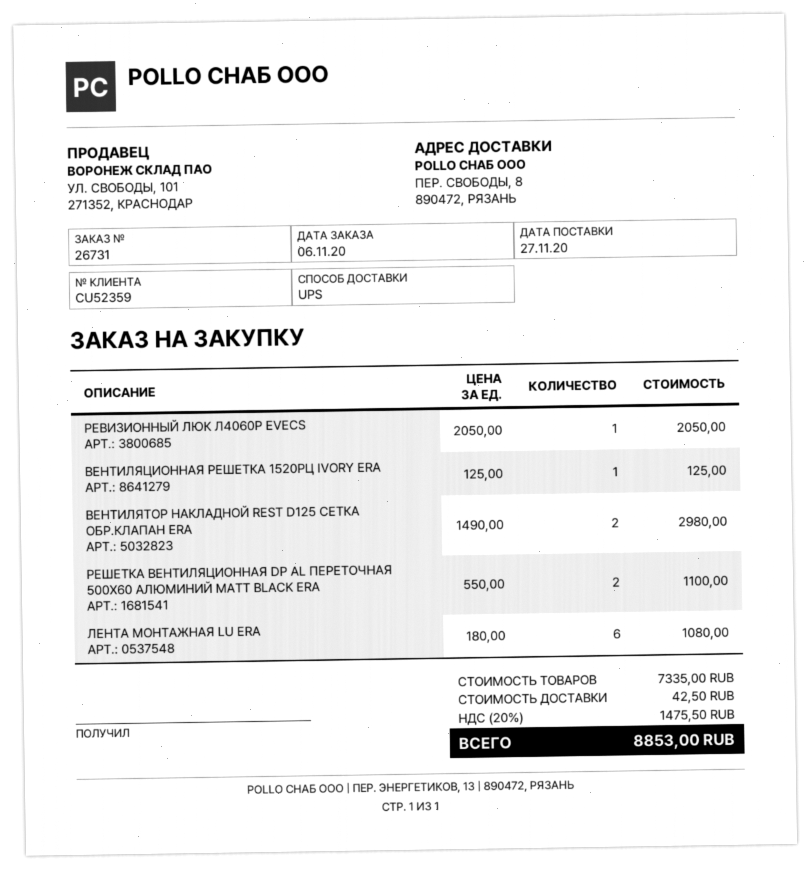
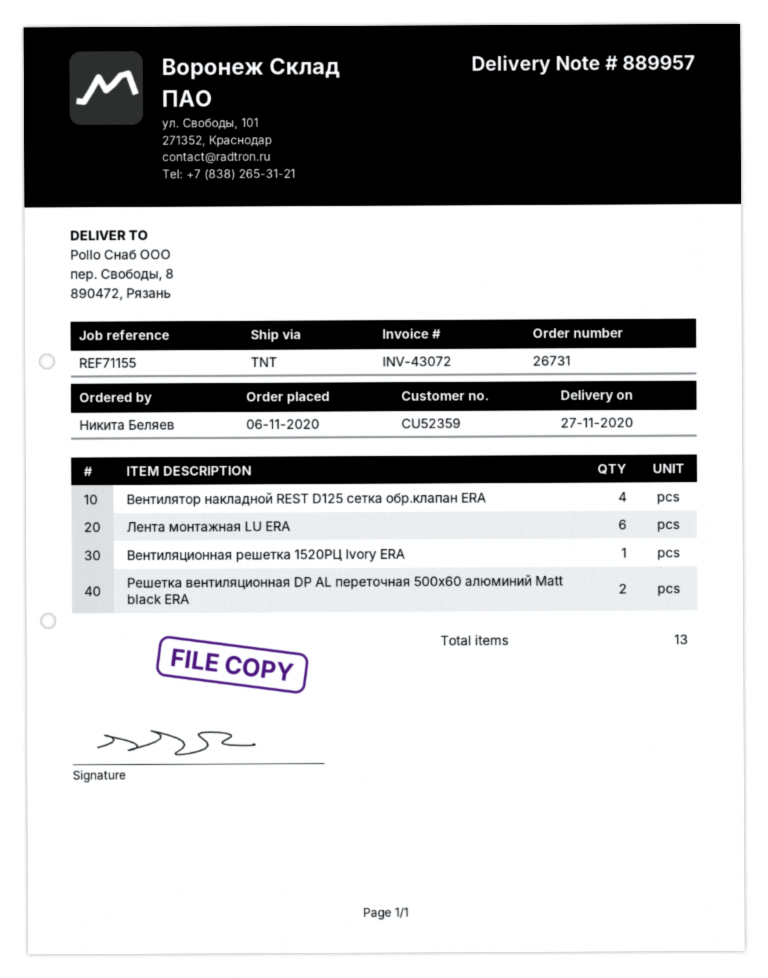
shipping method: UPS -> TNT
РЕВИЗИОННЫЙ ЛЮК Л4060Р EVECS: 1 -> none
ВЕНТИЛЯТОР НАКЛАДНОЙ REST D125 СЕТКА ОБР.КЛАПАН ERA: 2 -> 4

